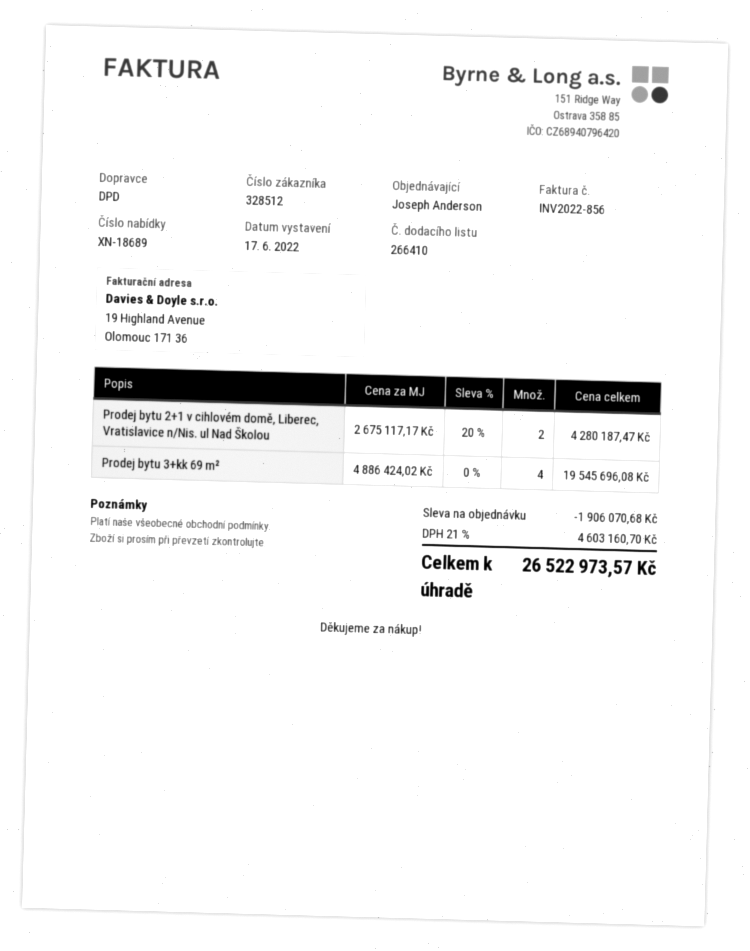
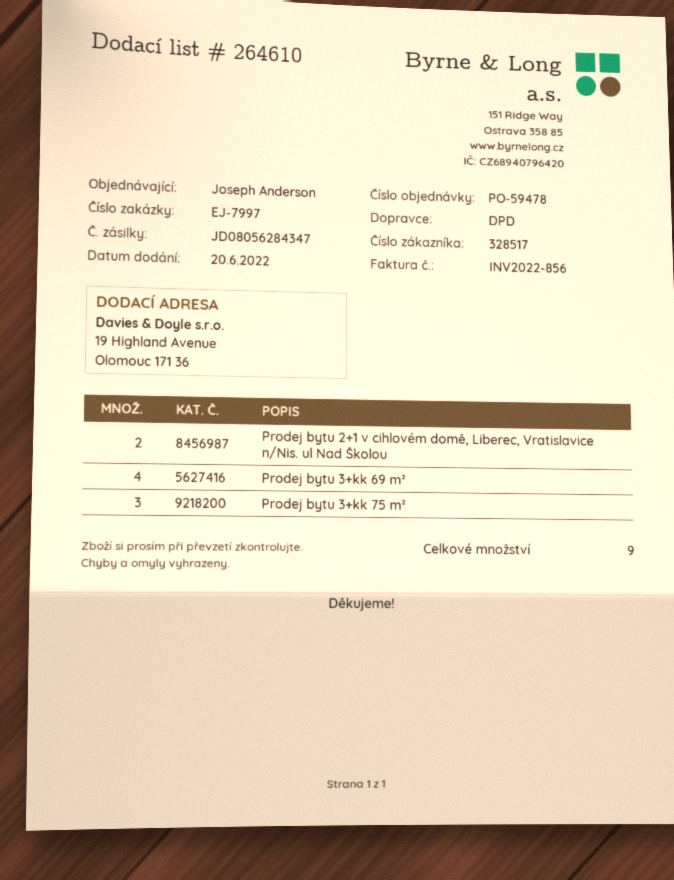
delivery note number: 266410 -> 264610
customer number: 328512 -> 328517
Prodej bytu 3+kk 75 m²: none -> 3

